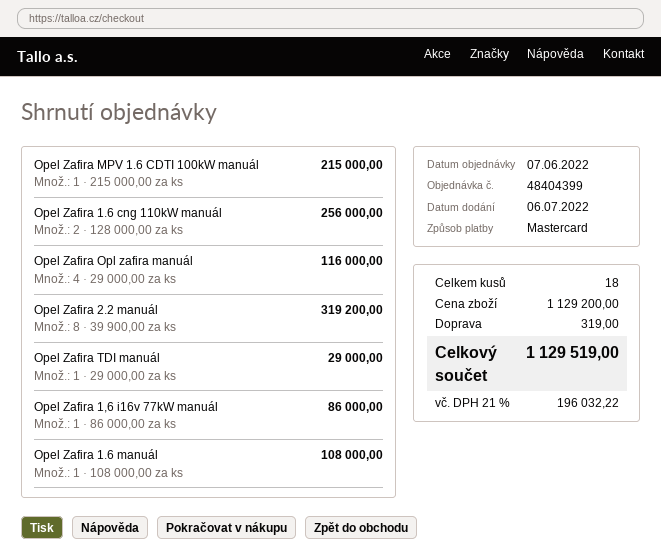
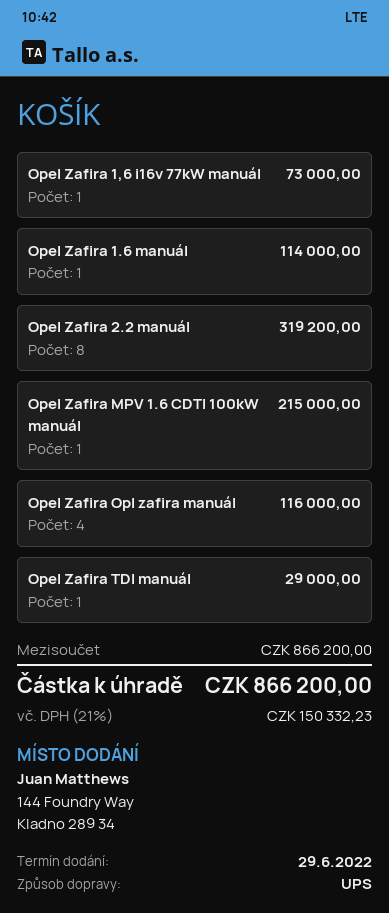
delivery date: 2022-07-06 -> 2022-06-29
Opel Zafira 1.6 cng 110kW manuál: 2 for 256000.00 -> none
Opel Zafira 1,6 i16v 77kW manuál: 1 for 86000.00 -> 1 for 73000.00
Opel Zafira 1.6 manuál: 1 for 108000.00 -> 1 for 114000.00
subtotal: 1129200.00 -> 866200.00
shipping: 319.00 -> none
tax: 21% = 196032.22 -> 21% = 150332.23
total: 1129519.00 -> 866200.00

